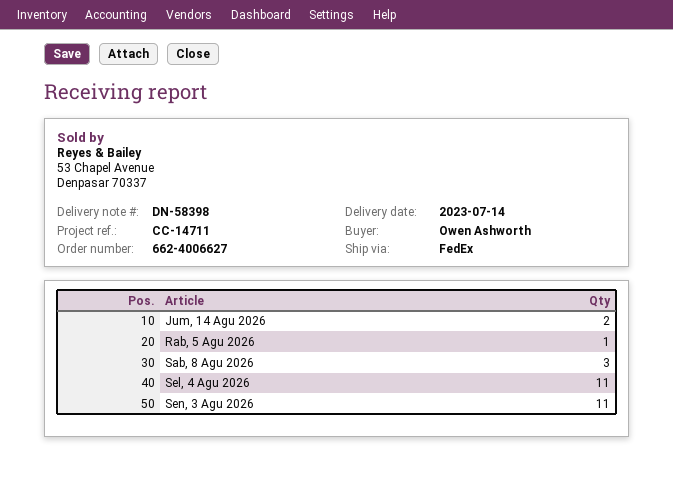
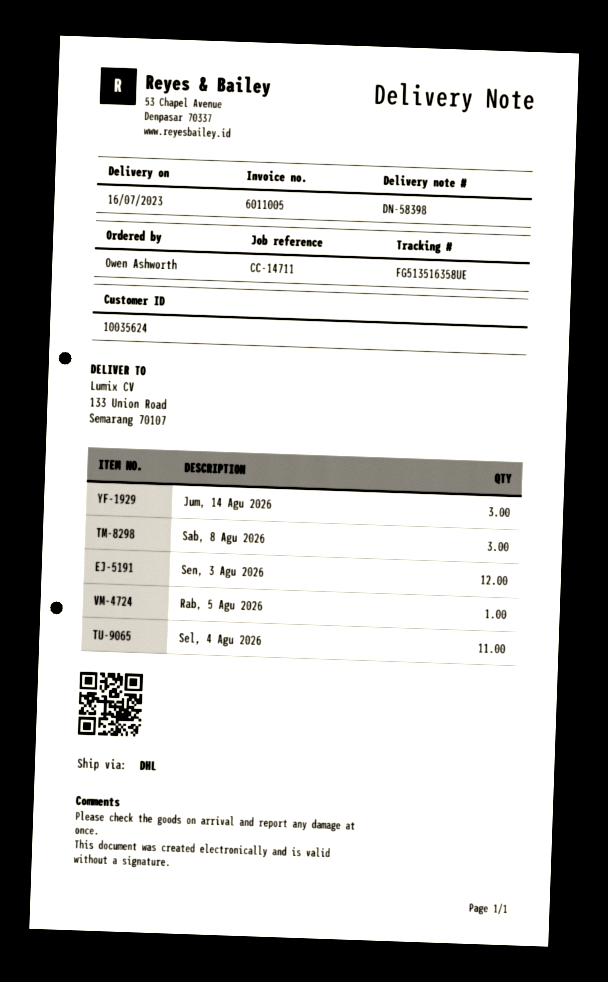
delivery date: 2023-07-14 -> 2023-07-16
shipping method: FedEx -> DHL
Jum, 14 Agu 2026: 2 -> 3
Sen, 3 Agu 2026: 11 -> 12

